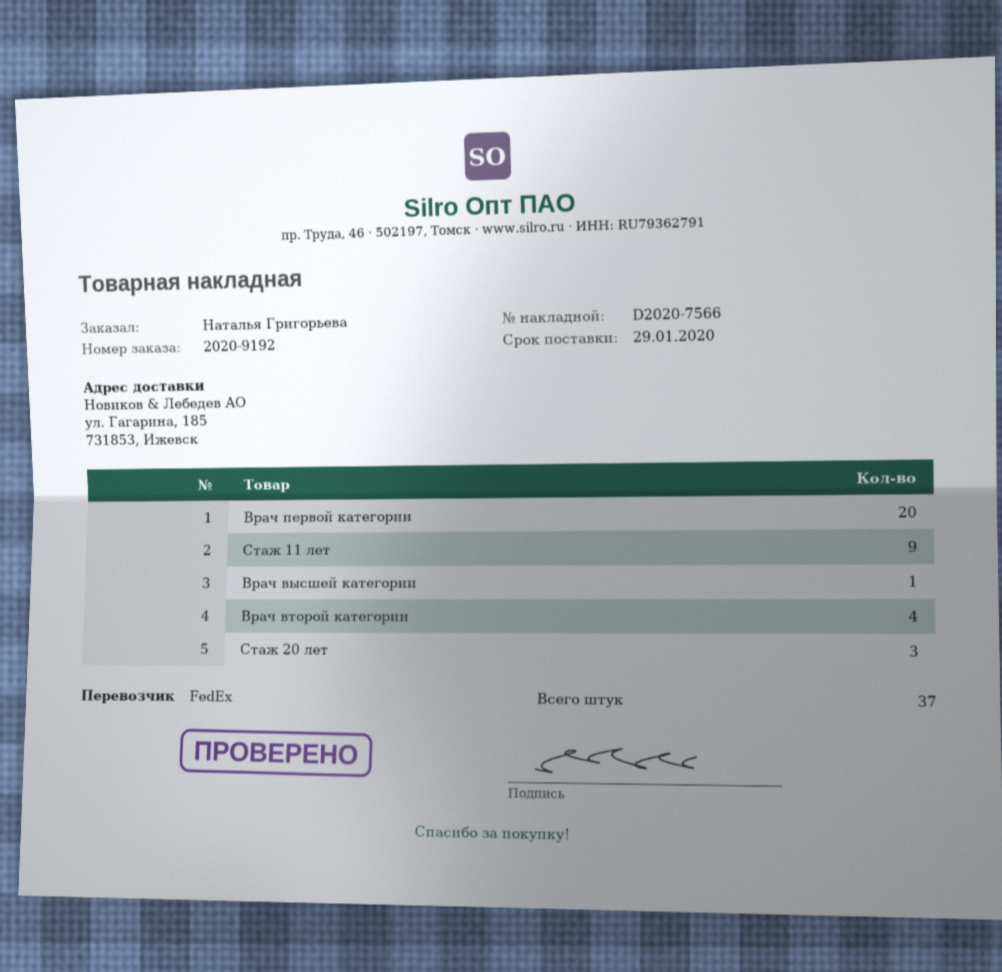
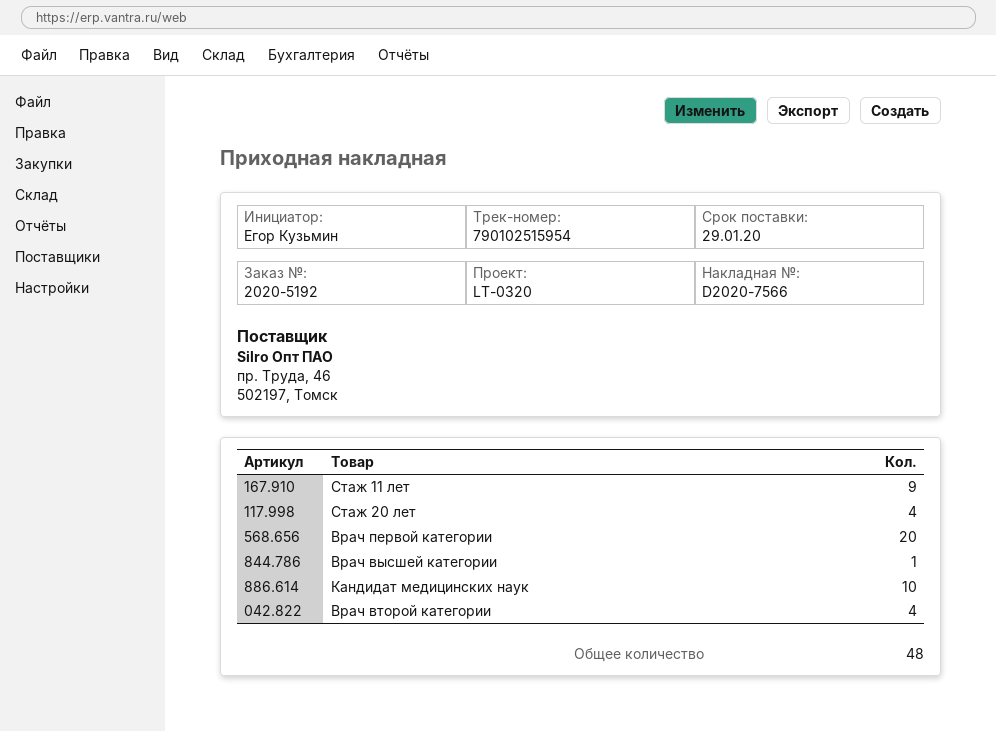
order number: 2020-9192 -> 2020-5192
ordered by: Наталья Григорьева -> Егор Кузьмин
Стаж 20 лет: 3 -> 4
Кандидат медицинских наук: none -> 10
total quantity: 37 -> 48

